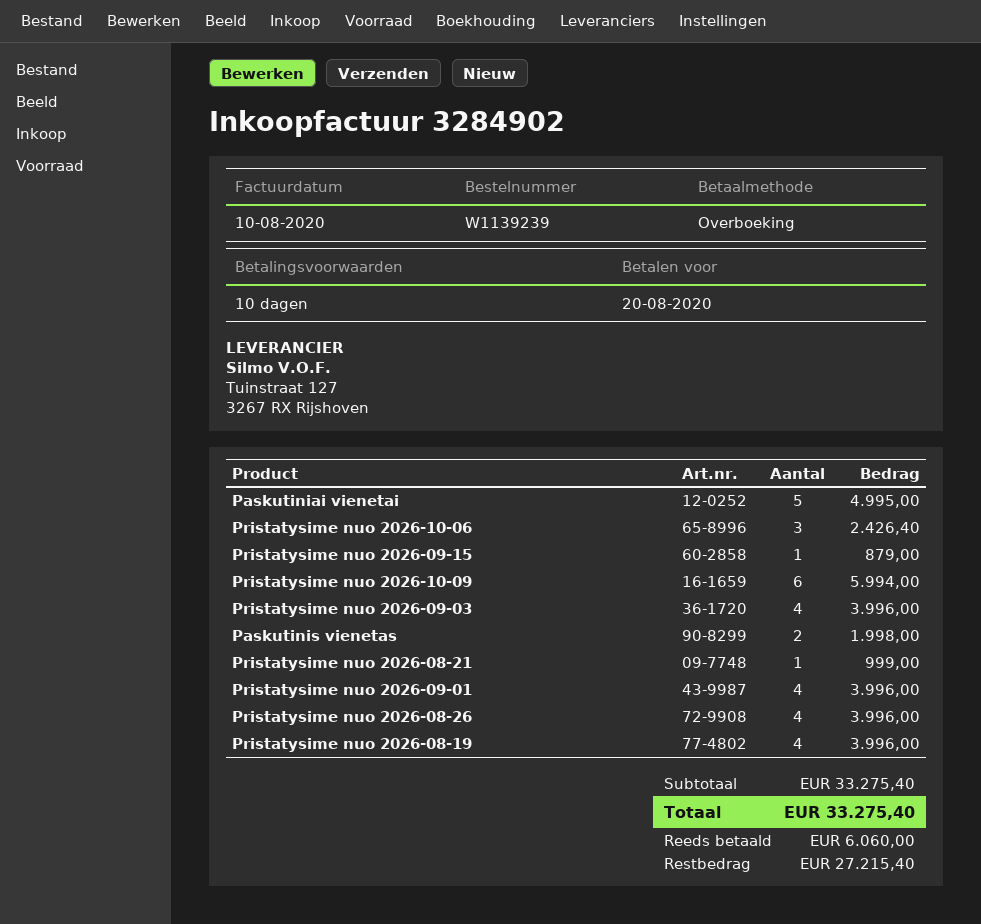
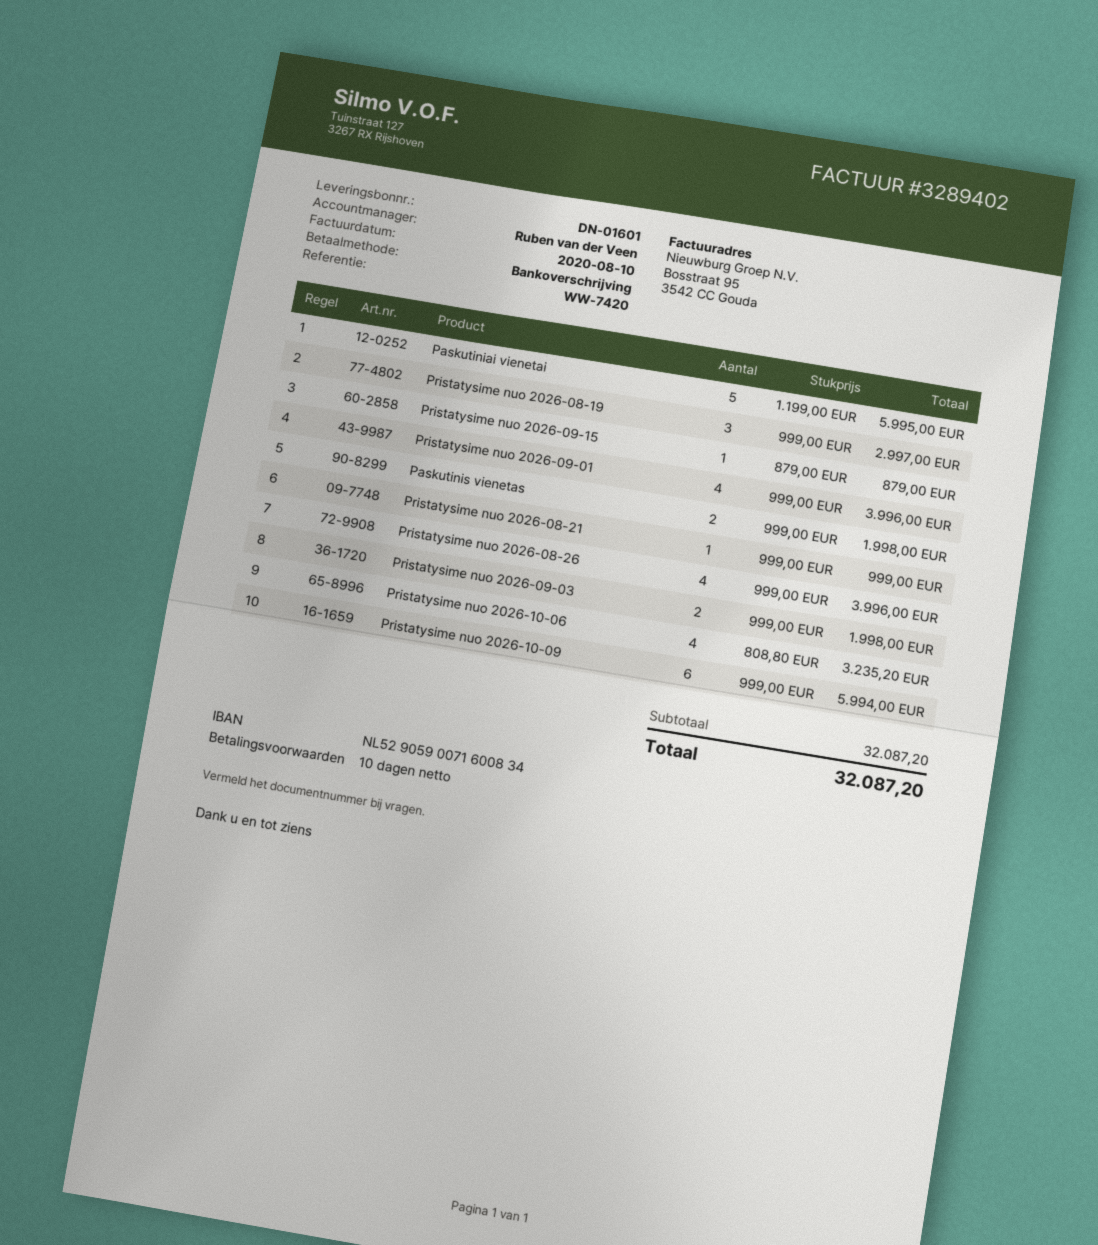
invoice number: 3284902 -> 3289402
Paskutiniai vienetai: 5 for 4995.00 -> 5 for 5995.00
Pristatysime nuo 2026‑10‑06: 3 for 2426.40 -> 4 for 3235.20
Pristatysime nuo 2026‑09‑03: 4 for 3996.00 -> 2 for 1998.00
Pristatysime nuo 2026‑08‑19: 4 for 3996.00 -> 3 for 2997.00
subtotal: 33275.40 -> 32087.20
total: 33275.40 -> 32087.20

